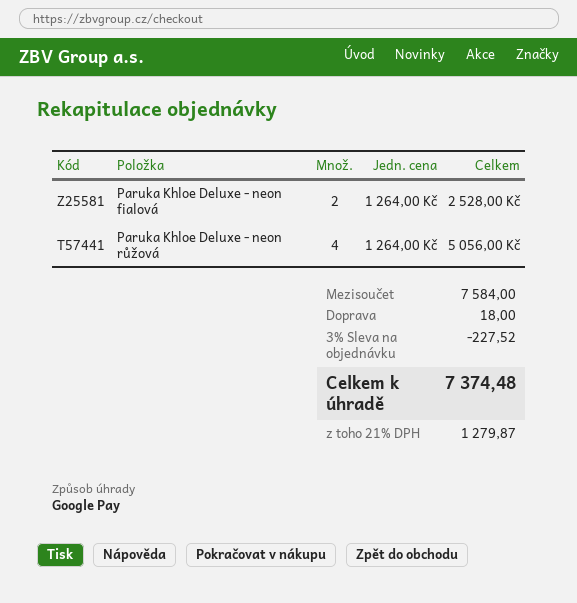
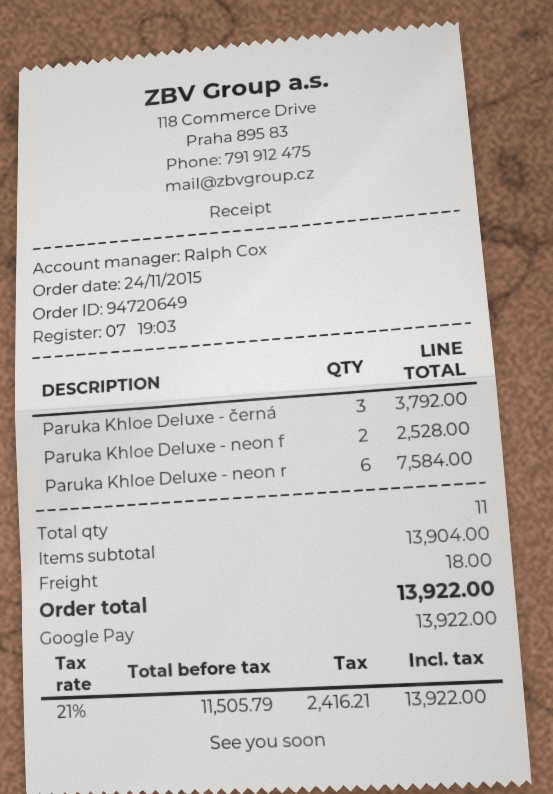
Paruka Khloe Deluxe - neon růžová: 4 for 5056.00 -> 6 for 7584.00
Paruka Khloe Deluxe - černá: none -> 3 for 3792.00
subtotal: 7584.00 -> 13904.00
discount: 3% = 227.52 -> none
tax: 21% = 1279.87 -> 21% = 2416.21
total: 7374.48 -> 13922.00

